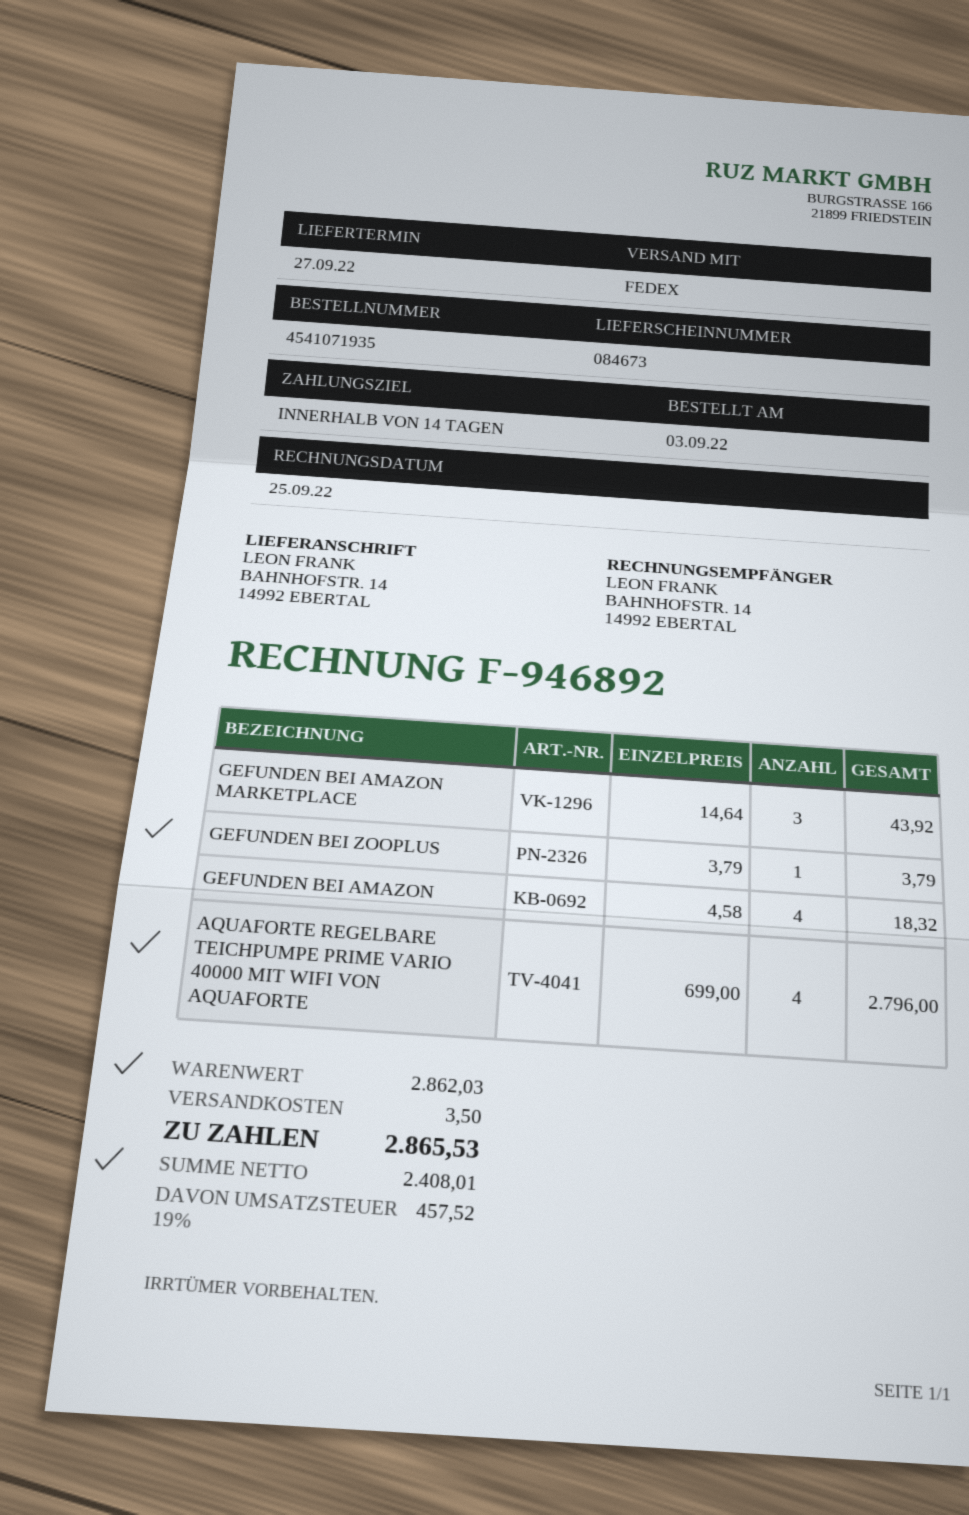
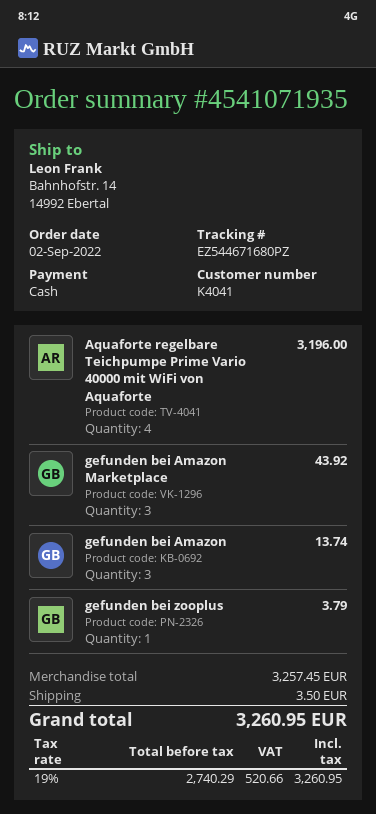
order date: 2022-09-03 -> 2022-09-02
GEFUNDEN BEI AMAZON: 4 for 18.32 -> 3 for 13.74
AQUAFORTE REGELBARE TEICHPUMPE PRIME VARIO 40000 MIT WIFI VON AQUAFORTE: 4 for 2796.00 -> 4 for 3196.00
subtotal: 2862.03 -> 3257.45
net: 2408.01 -> 2740.29
tax: 19% = 457.52 -> 19% = 520.66
total: 2865.53 -> 3260.95

